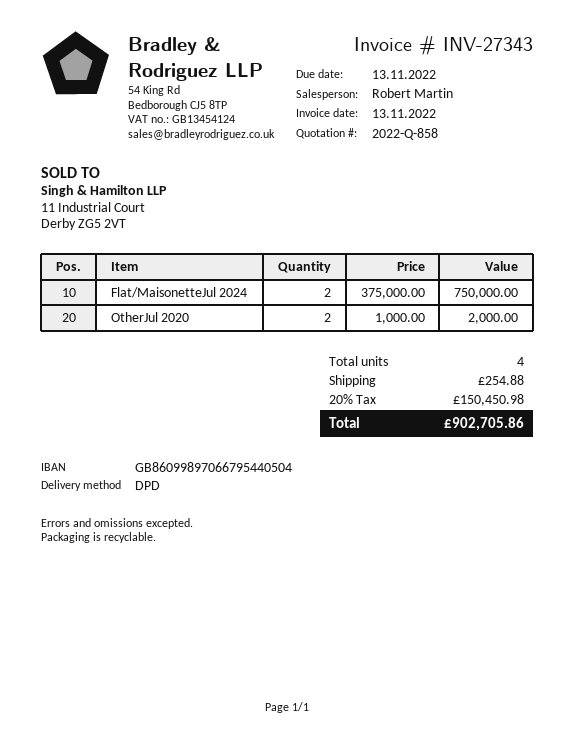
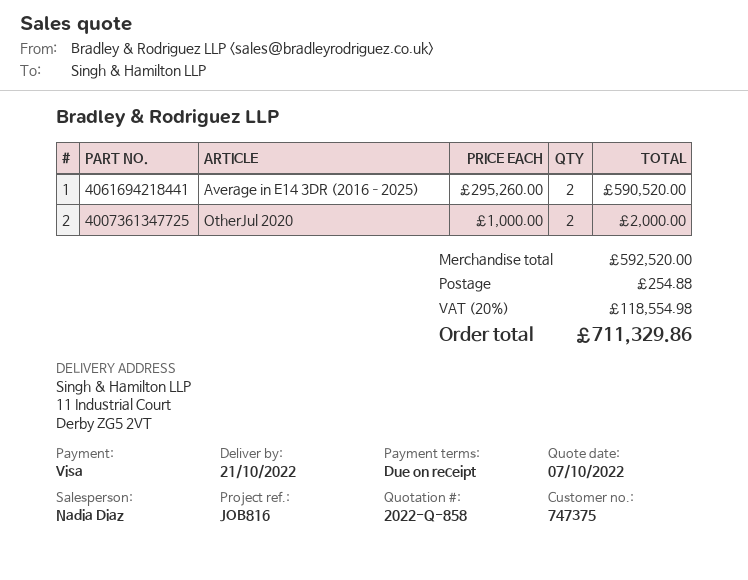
sales rep: Robert Martin -> Nadia Diaz
Flat/MaisonetteJul 2024: 2 x 375000.00 = 750000.00 -> none
Average in E14 3DR (2016–2025): none -> 2 x 295260.00 = 590520.00
tax: 20% = 150450.98 -> 20% = 118554.98
total: 902705.86 -> 711329.86

